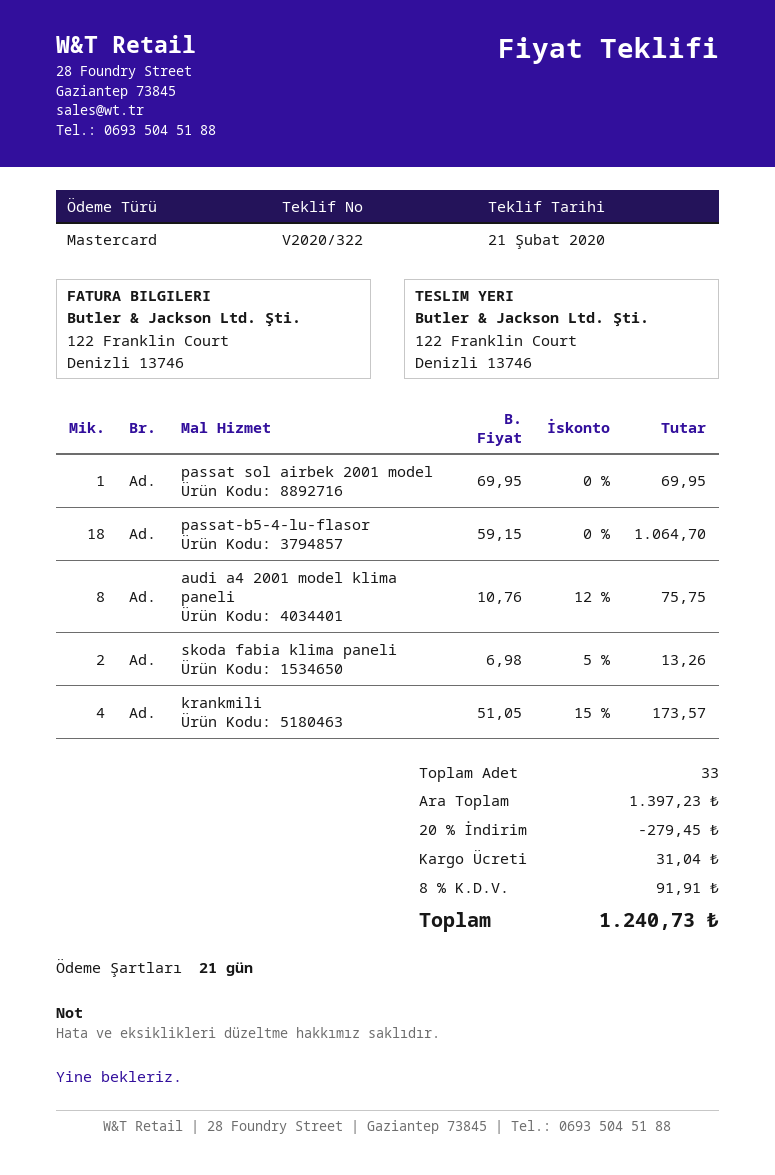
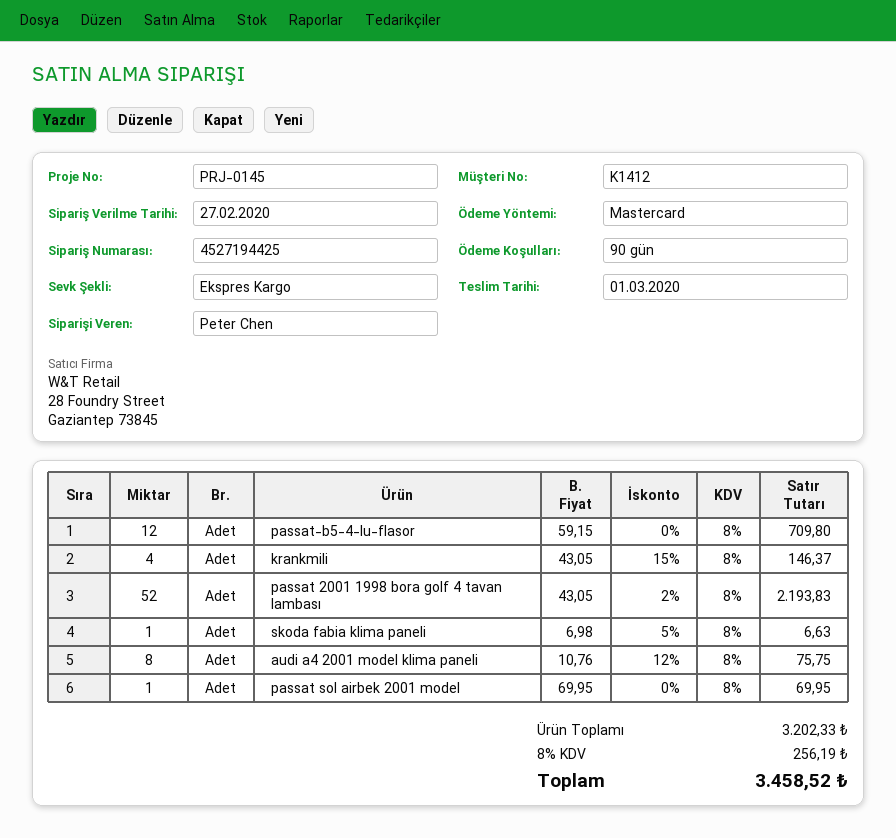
payment terms: 21 days -> 90 days
passat-b5-4-lu-flasor: 18 x 59.15 = 1064.70 -> 12 x 59.15 = 709.80
skoda fabia klima paneli: 2 x 6.98 - 5% = 13.26 -> 1 x 6.98 - 5% = 6.63
krankmili: 4 x 51.05 - 15% = 173.57 -> 4 x 43.05 - 15% = 146.37
passat 2001 1998 bora golf 4 tavan lambası: none -> 52 x 43.05 - 2% = 2193.83
subtotal: 1397.23 -> 3202.33
discount: 20% = 279.45 -> none
shipping: 31.04 -> none
tax: 8% = 91.91 -> 8% = 256.19
total: 1240.73 -> 3458.52

